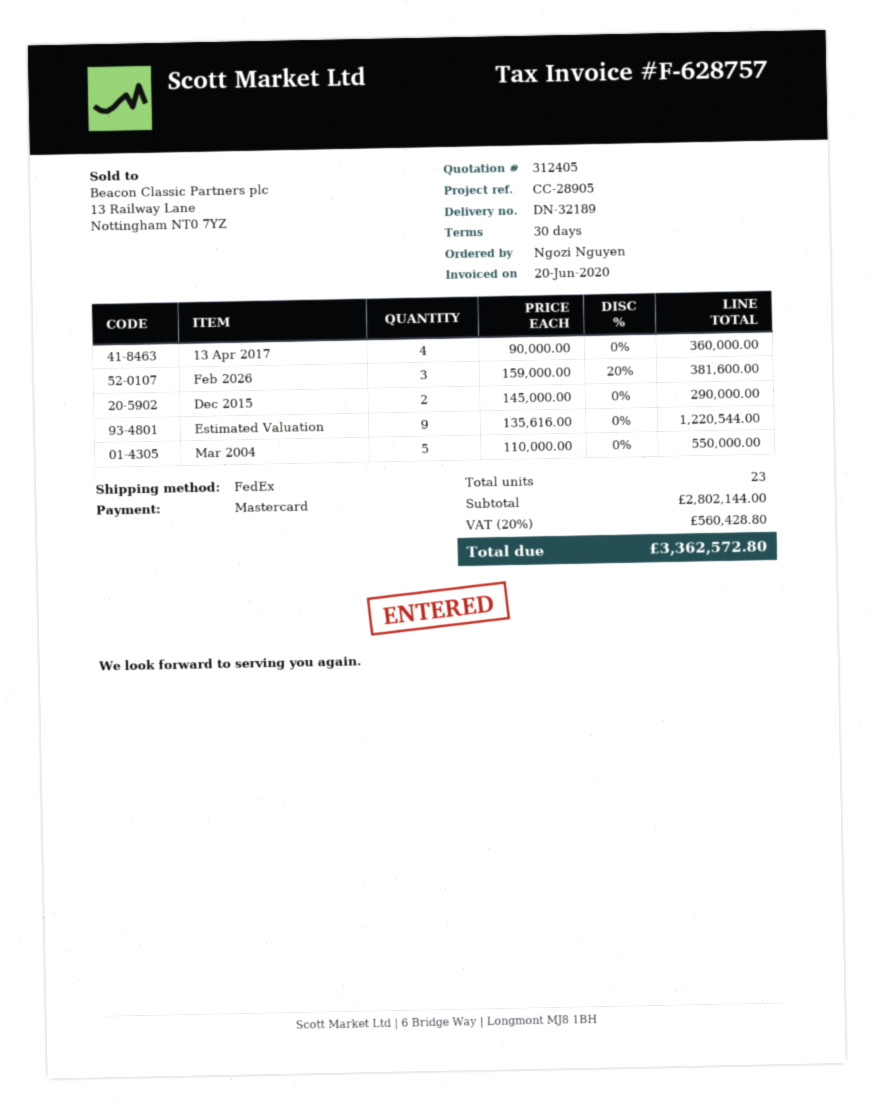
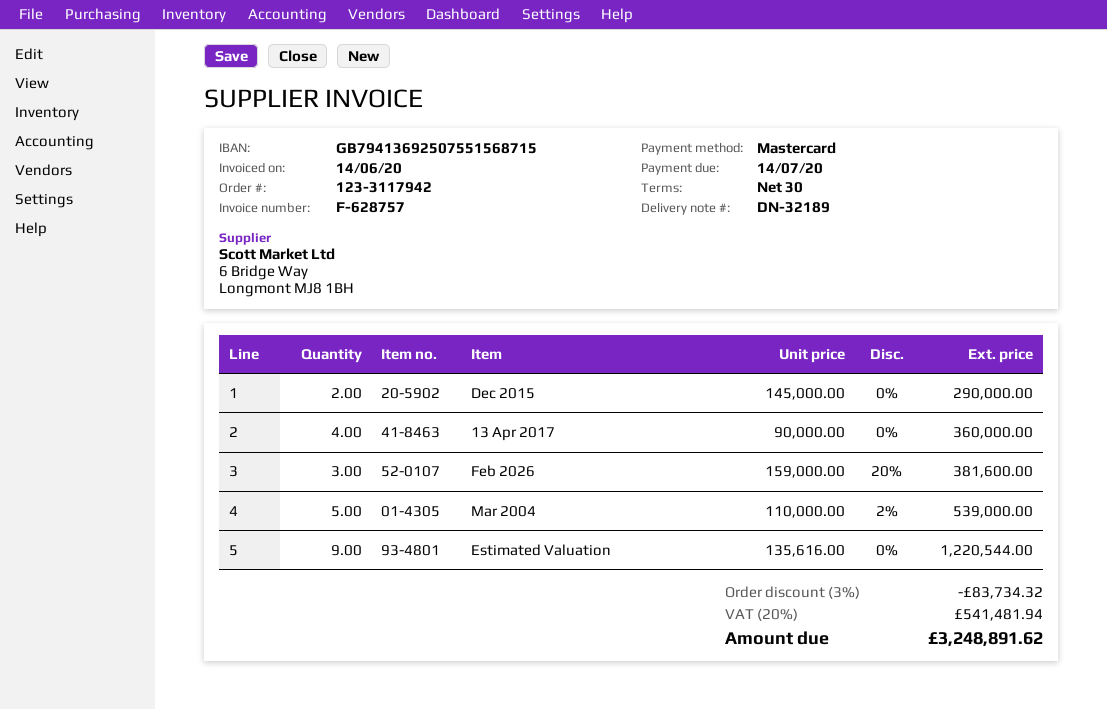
invoice date: 2020-06-20 -> 2020-06-14
Mar 2004: 5 x 110000.00 = 550000.00 -> 5 x 110000.00 - 2% = 539000.00
discount: none -> 3% = 83734.32
tax: 20% = 560428.80 -> 20% = 541481.94
total: 3362572.80 -> 3248891.62

